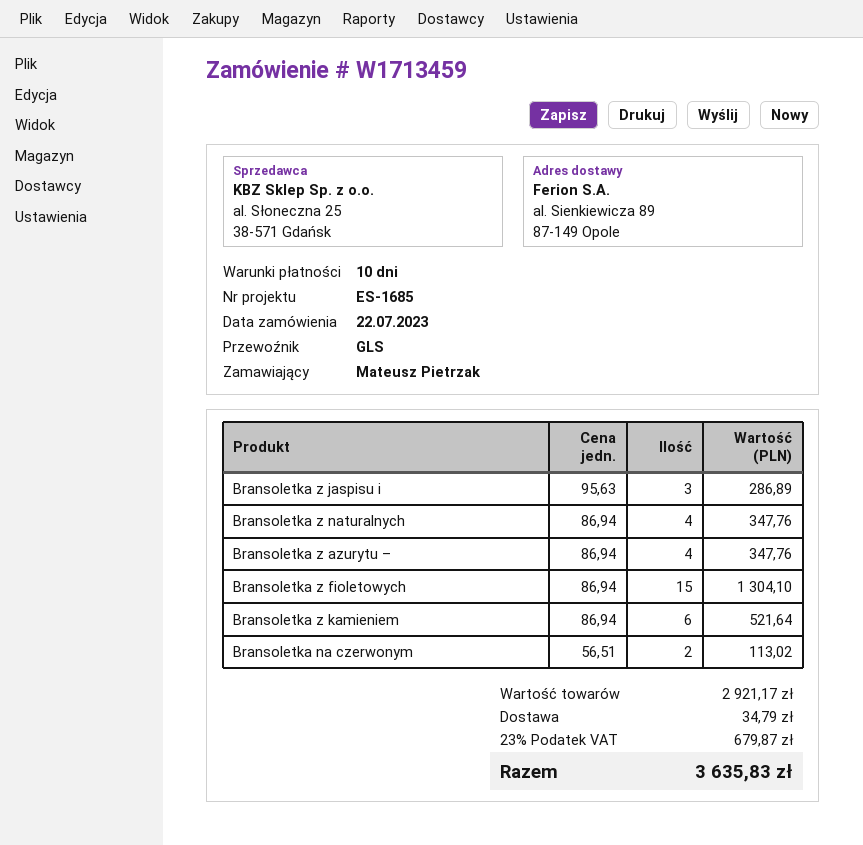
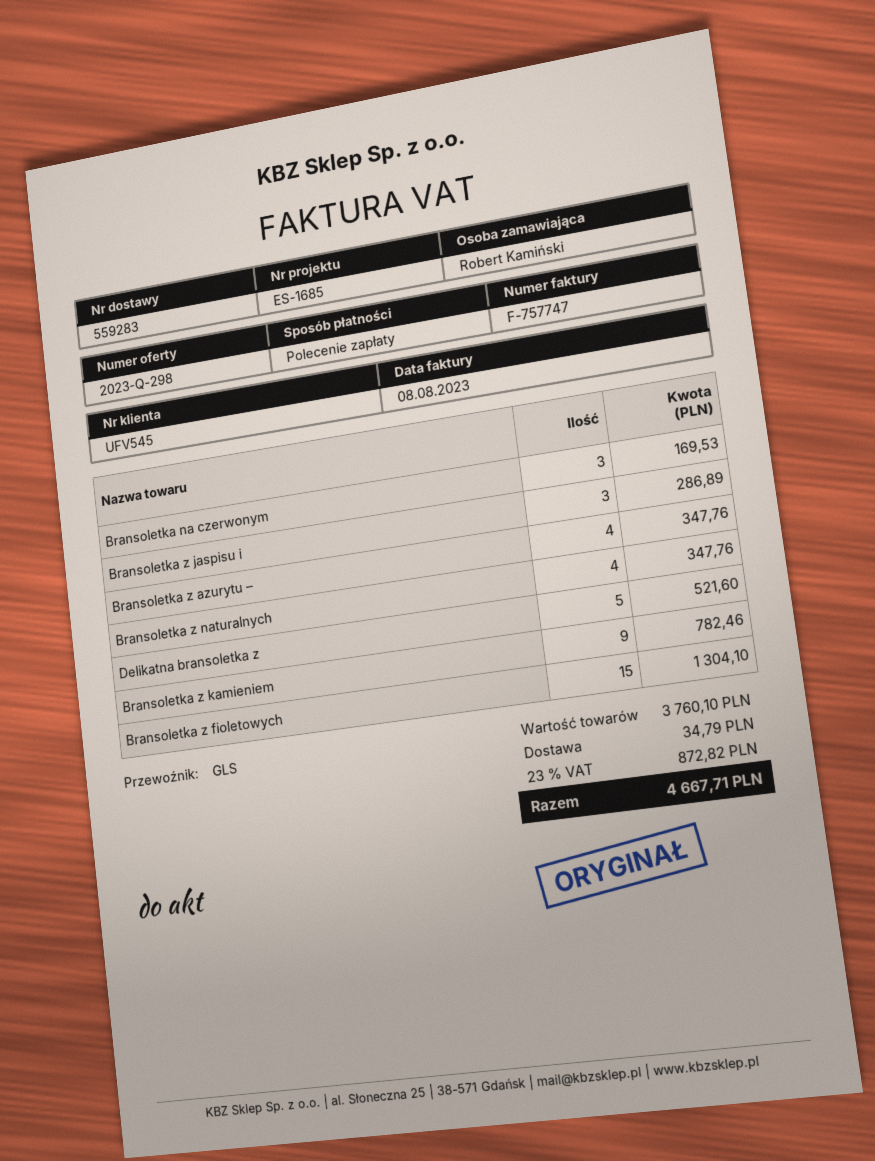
ordered by: Mateusz Pietrzak -> Robert Kamiński
Bransoletka z kamieniem: 6 for 521.64 -> 9 for 782.46
Bransoletka na czerwonym: 2 for 113.02 -> 3 for 169.53
Delikatna bransoletka z: none -> 5 for 521.60
subtotal: 2921.17 -> 3760.10
tax: 23% = 679.87 -> 23% = 872.82
total: 3635.83 -> 4667.71

